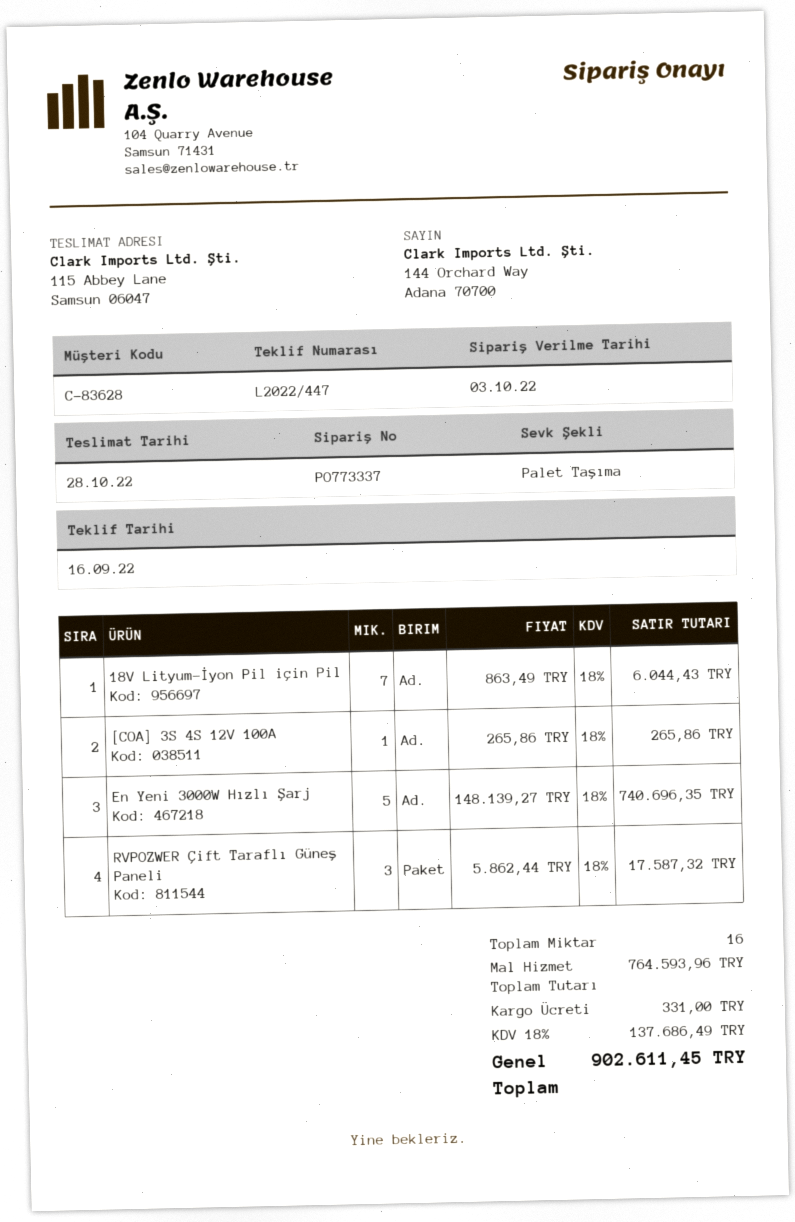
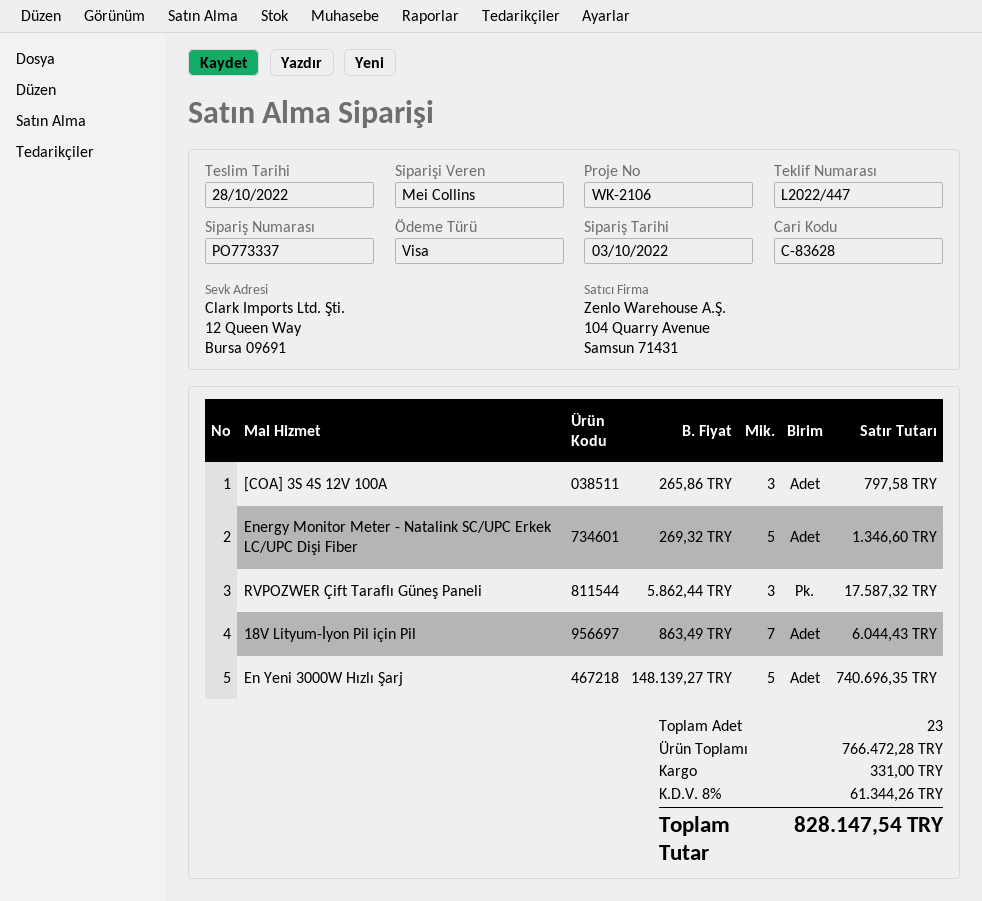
ship to: 115 Abbey Lane, Samsun 06047 -> 12 Queen Way, Bursa 09691
[COA] 3S 4S 12V 100A: 1 x 265.86 = 265.86 -> 3 x 265.86 = 797.58
Energy Monitor Meter - Natalink SC/UPC Erkek LC/UPC Dişi Fiber: none -> 5 x 269.32 = 1346.60
total quantity: 16 -> 23
subtotal: 764593.96 -> 766472.28
tax: 18% = 137686.49 -> 8% = 61344.26
total: 902611.45 -> 828147.54

